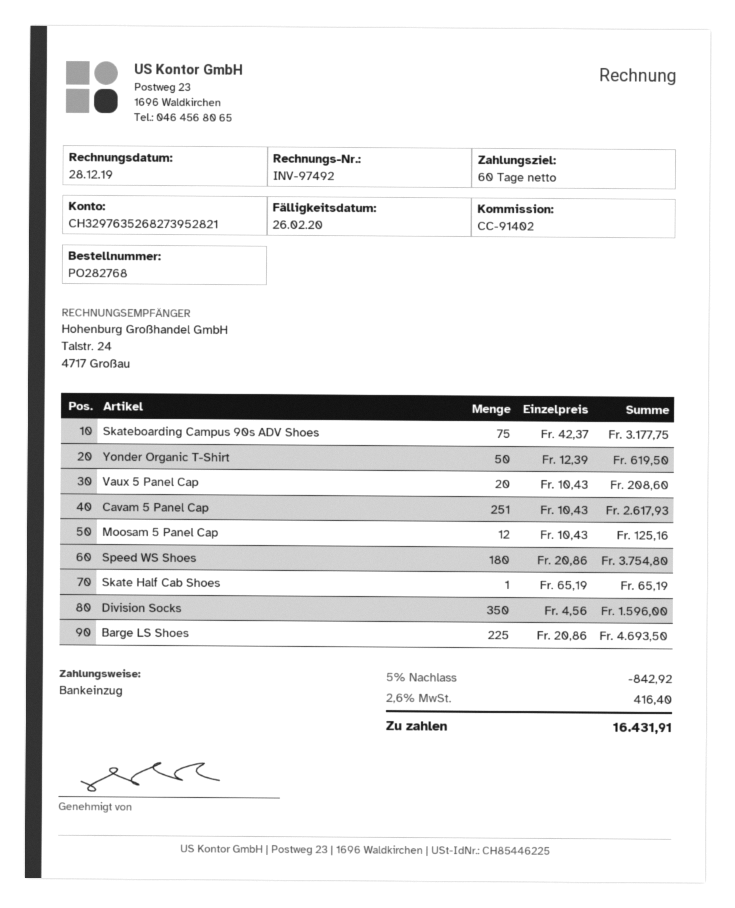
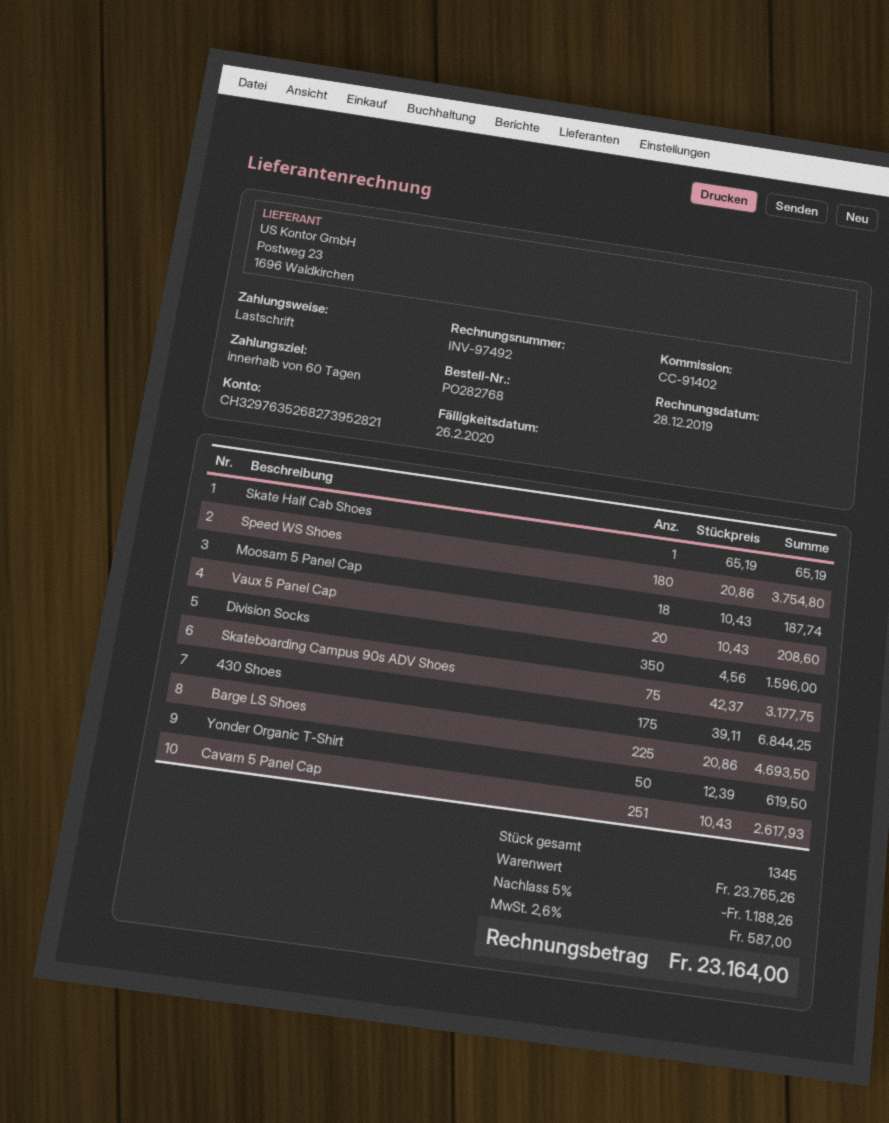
Moosam 5 Panel Cap: 12 x 10.43 = 125.16 -> 18 x 10.43 = 187.74
430 Shoes: none -> 175 x 39.11 = 6844.25
discount: 5% = 842.92 -> 5% = 1188.26
tax: 2.6% = 416.40 -> 2.6% = 587.00
total: 16431.91 -> 23164.00

